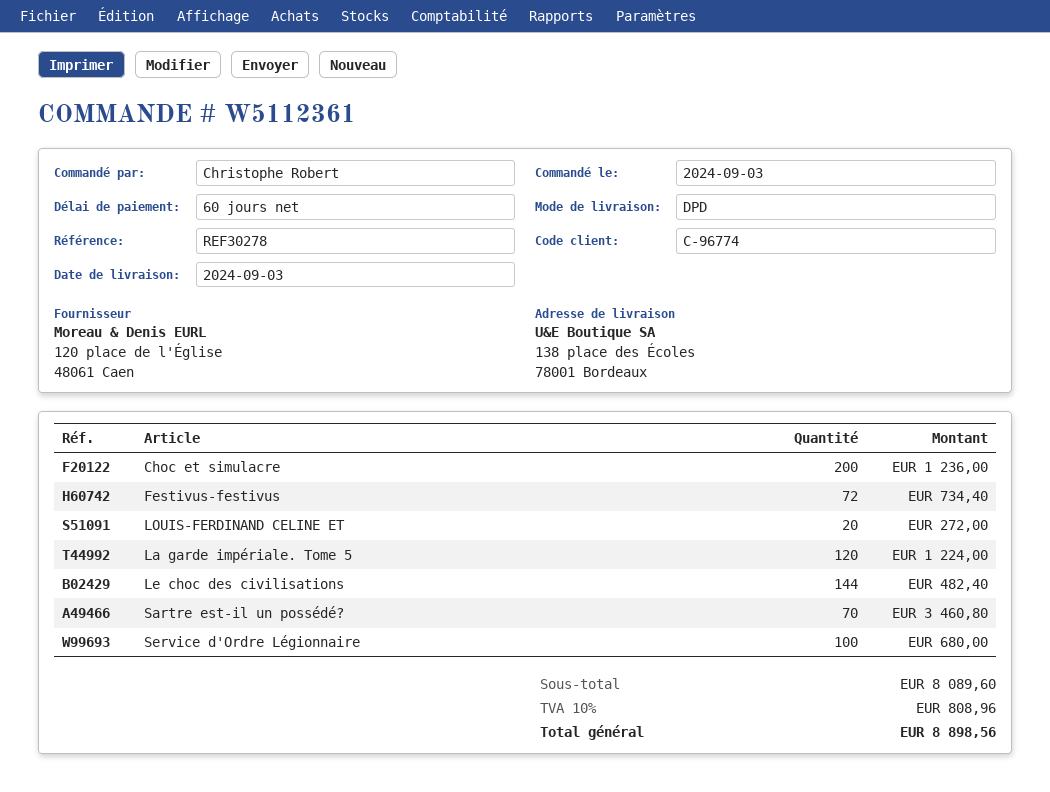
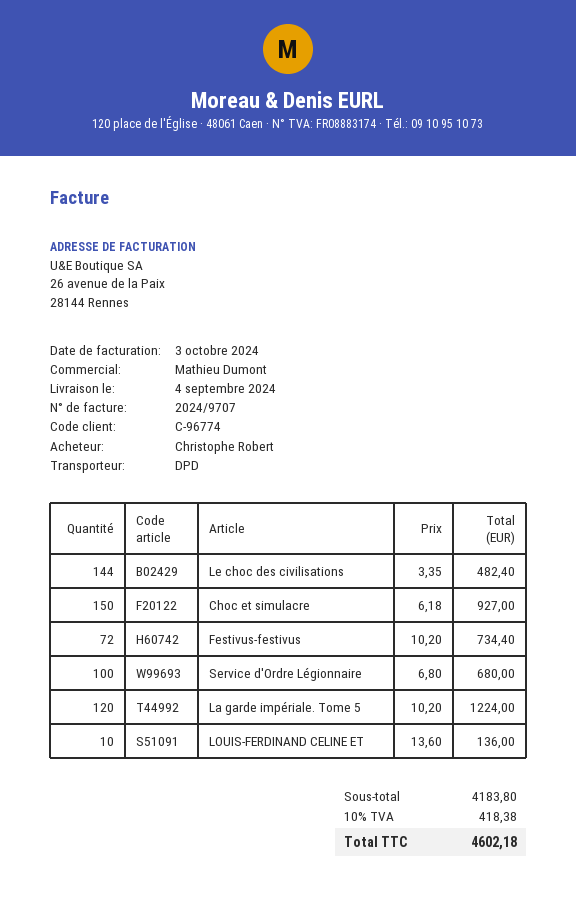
delivery date: 2024-09-03 -> 2024-09-04
Choc et simulacre: 200 for 1236.00 -> 150 for 927.00
LOUIS-FERDINAND CELINE ET: 20 for 272.00 -> 10 for 136.00
Sartre est-il un possédé?: 70 for 3460.80 -> none
subtotal: 8089.60 -> 4183.80
tax: 10% = 808.96 -> 10% = 418.38
total: 8898.56 -> 4602.18

